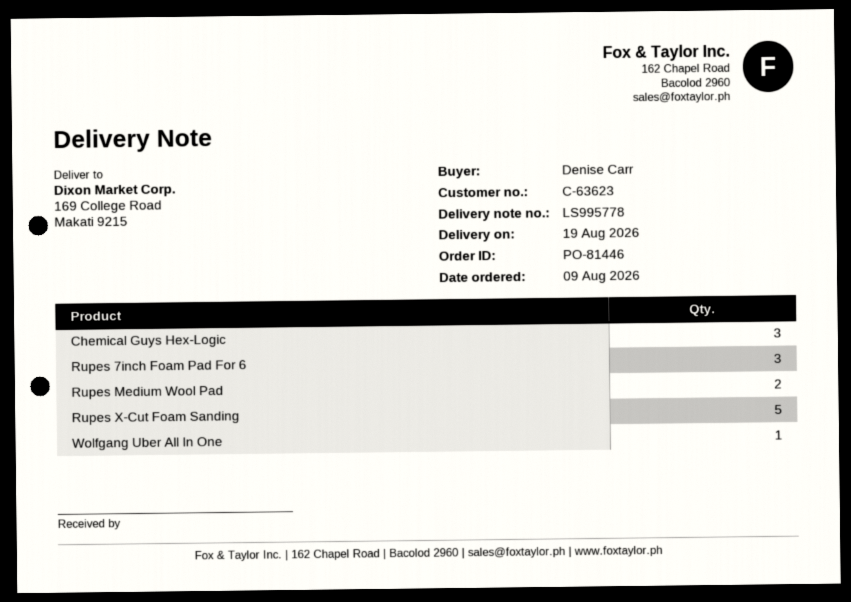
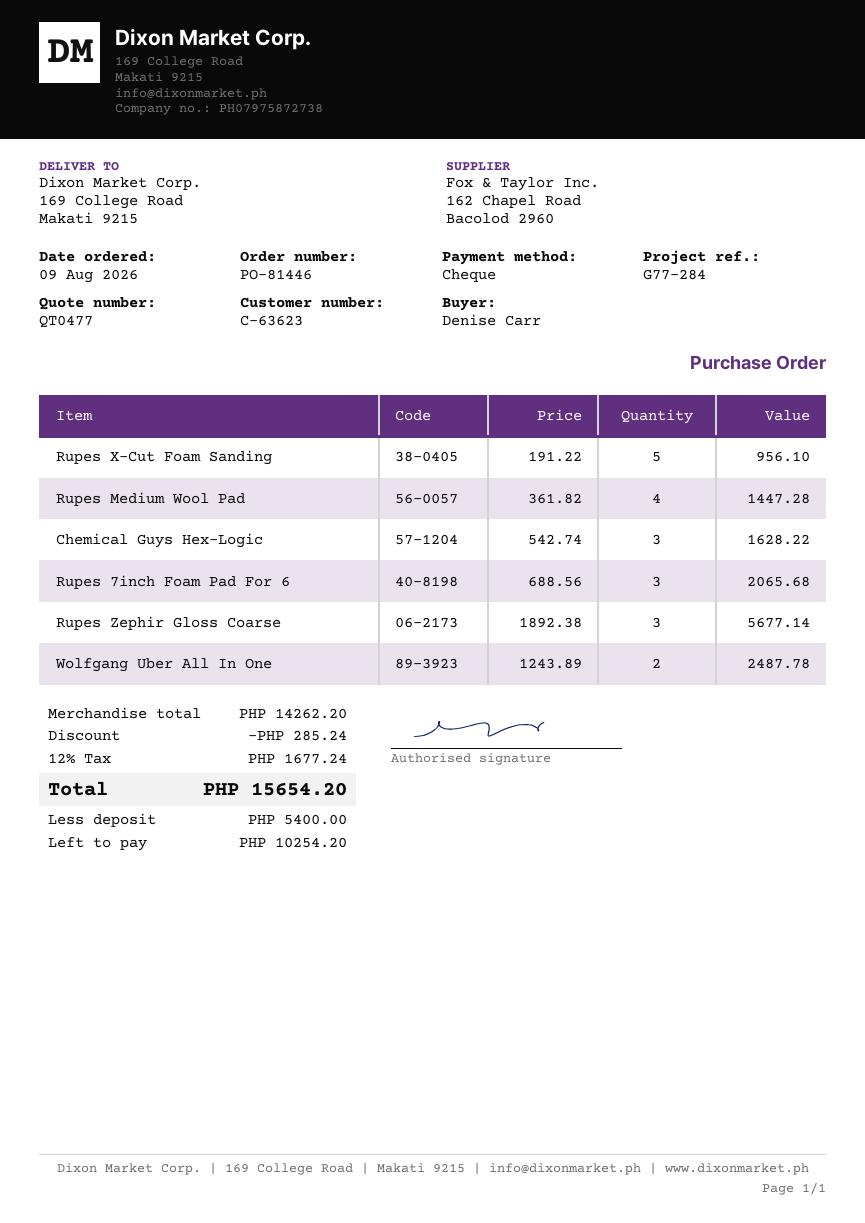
Rupes Medium Wool Pad: 2 -> 4
Wolfgang Uber All In One: 1 -> 2
Rupes Zephir Gloss Coarse: none -> 3

